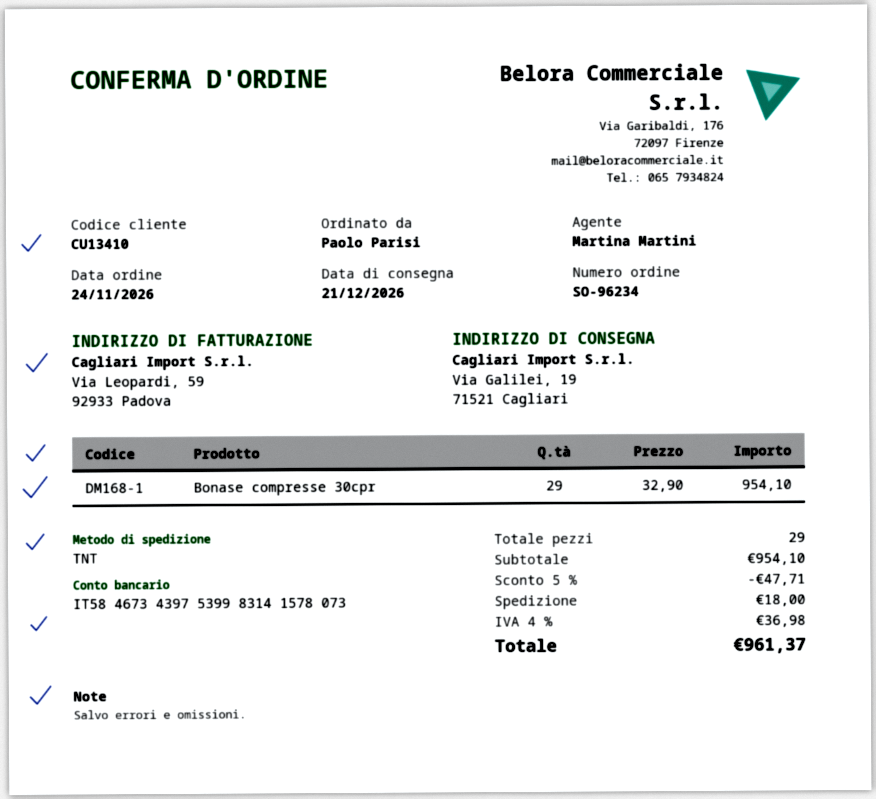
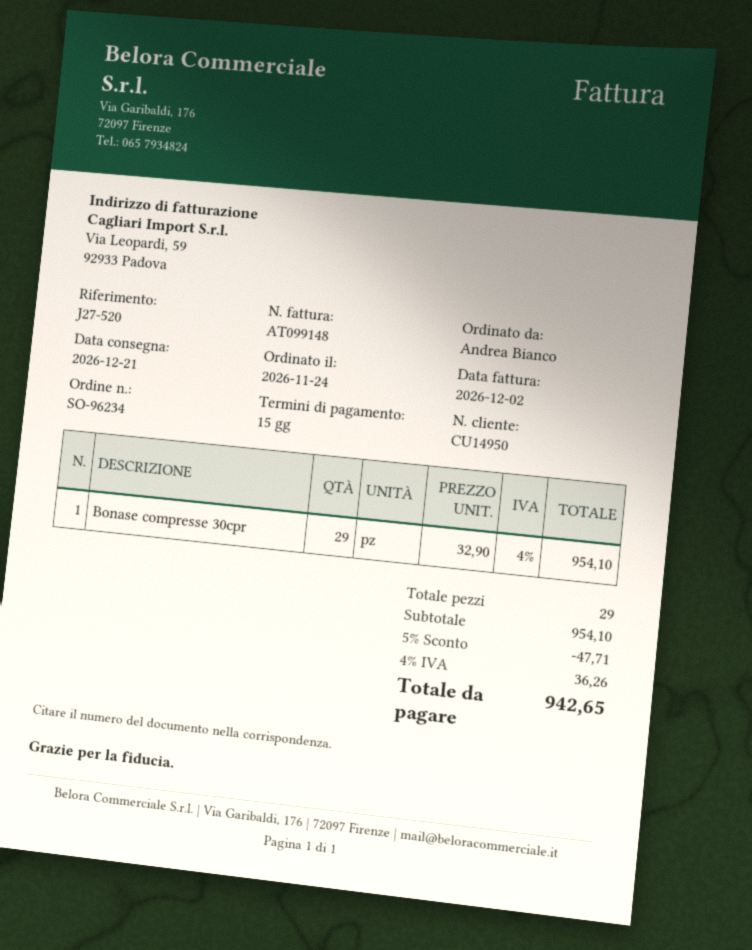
customer number: CU13410 -> CU14950
ordered by: Paolo Parisi -> Andrea Bianco
shipping: 18.00 -> none
tax: 4% = 36.98 -> 4% = 36.26
total: 961.37 -> 942.65

